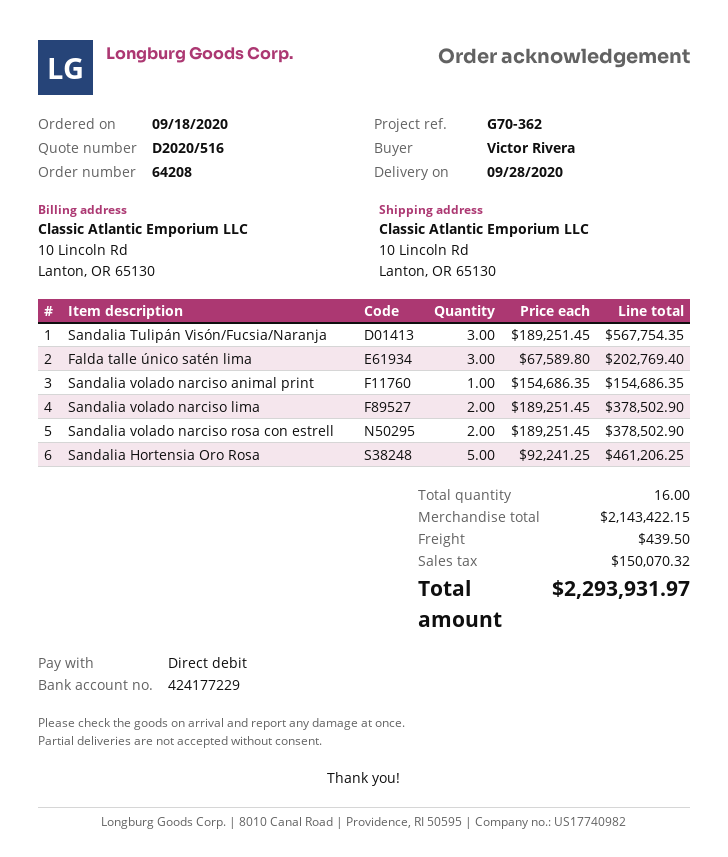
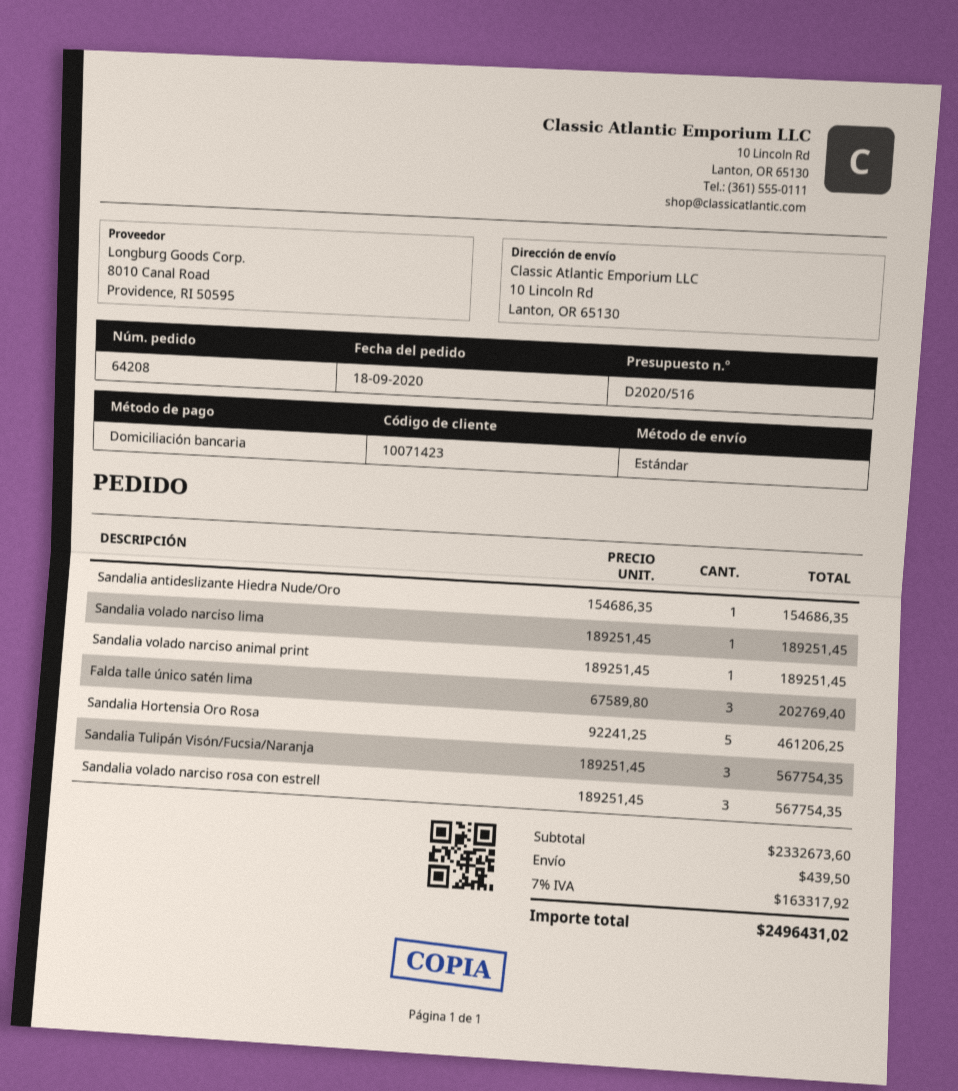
Sandalia volado narciso animal print: 1 x 154686.35 = 154686.35 -> 1 x 189251.45 = 189251.45
Sandalia volado narciso lima: 2 x 189251.45 = 378502.90 -> 1 x 189251.45 = 189251.45
Sandalia volado narciso rosa con estrell: 2 x 189251.45 = 378502.90 -> 3 x 189251.45 = 567754.35
Sandalia antideslizante Hiedra Nude/Oro: none -> 1 x 154686.35 = 154686.35
subtotal: 2143422.15 -> 2332673.60
tax: 150070.32 -> 163317.92
total: 2293931.97 -> 2496431.02

